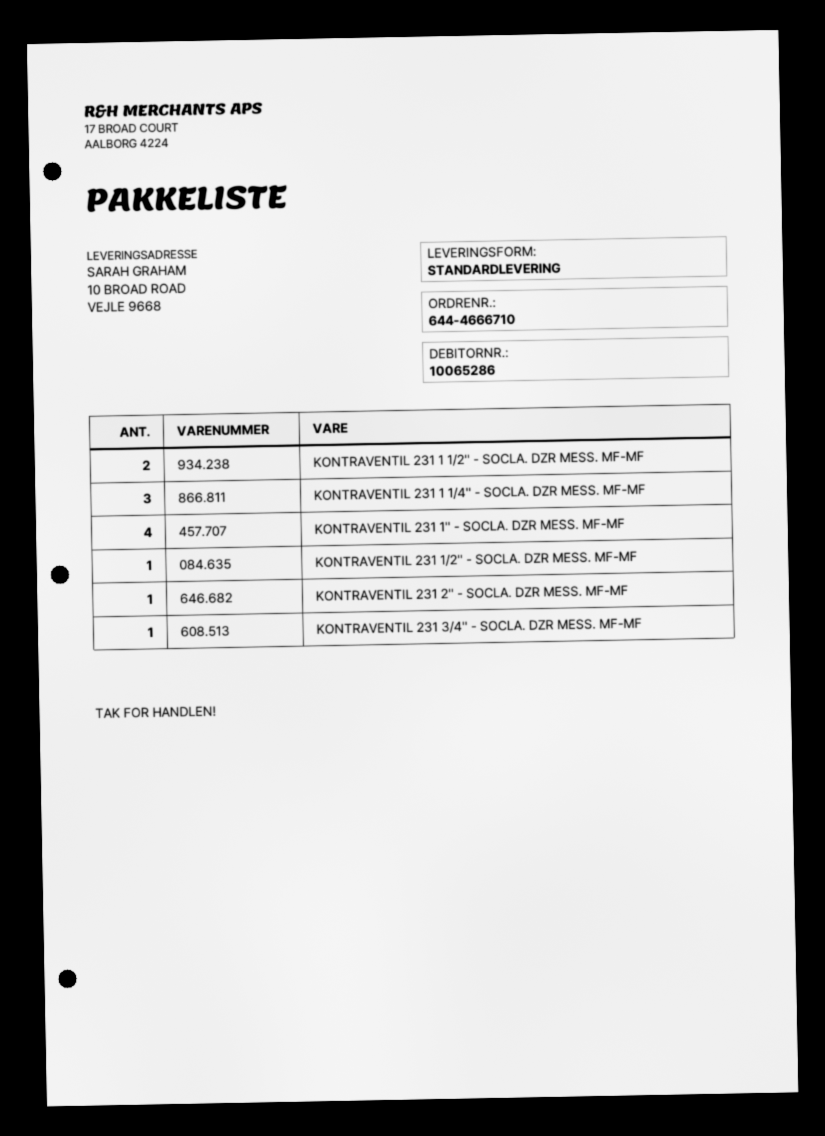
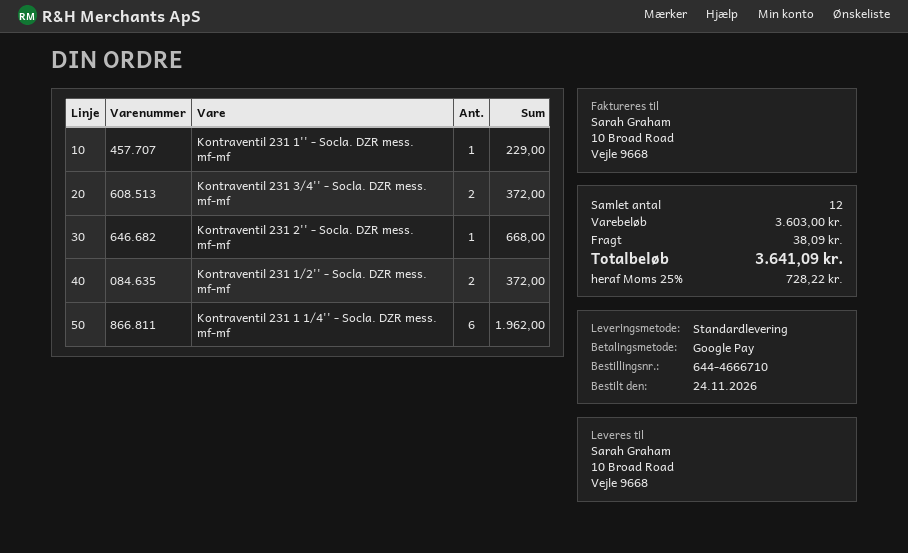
KONTRAVENTIL 231 1 1/2'' - SOCLA. DZR MESS. MF-MF: 2 -> none
KONTRAVENTIL 231 1 1/4'' - SOCLA. DZR MESS. MF-MF: 3 -> 6
KONTRAVENTIL 231 1'' - SOCLA. DZR MESS. MF-MF: 4 -> 1
KONTRAVENTIL 231 1/2'' - SOCLA. DZR MESS. MF-MF: 1 -> 2
KONTRAVENTIL 231 3/4'' - SOCLA. DZR MESS. MF-MF: 1 -> 2

